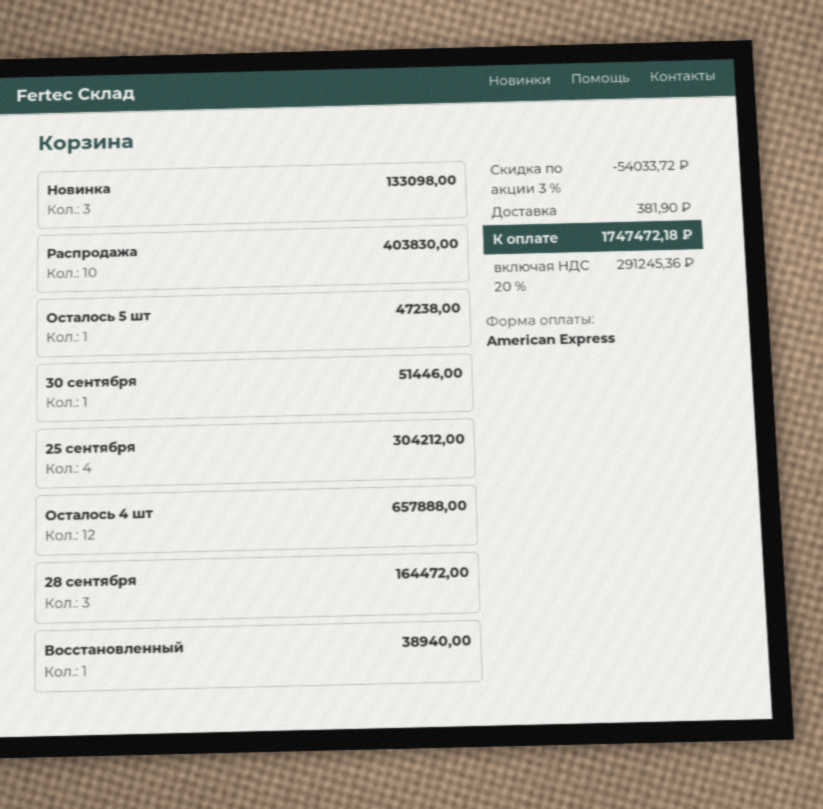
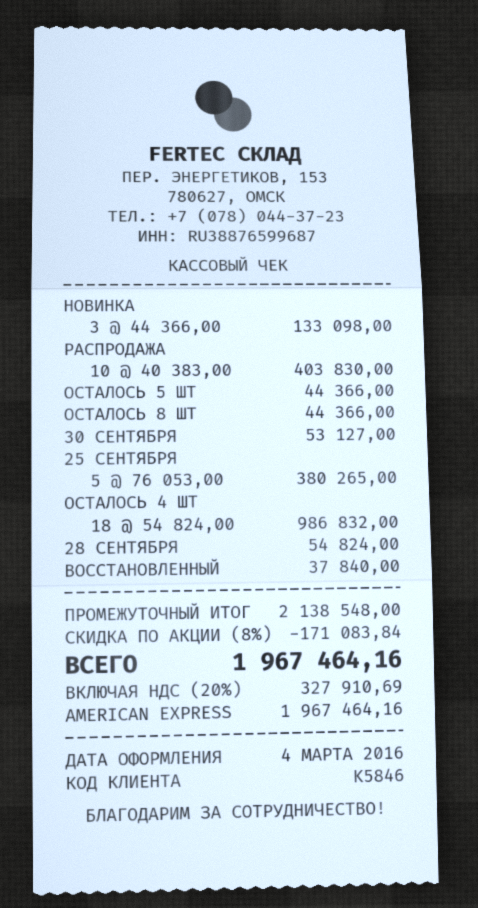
Осталось 5 шт: 1 for 47238.00 -> 1 for 44366.00
30 сентября: 1 for 51446.00 -> 1 for 53127.00
25 сентября: 4 for 304212.00 -> 5 for 380265.00
Осталось 4 шт: 12 for 657888.00 -> 18 for 986832.00
28 сентября: 3 for 164472.00 -> 1 for 54824.00
Восстановленный: 1 for 38940.00 -> 1 for 37840.00
ОСТАЛОСЬ 8 ШТ: none -> 1 for 44366.00
discount: 3% = 54033.72 -> 8% = 171083.84
shipping: 381.90 -> none
tax: 20% = 291245.36 -> 20% = 327910.69
total: 1747472.18 -> 1967464.16

